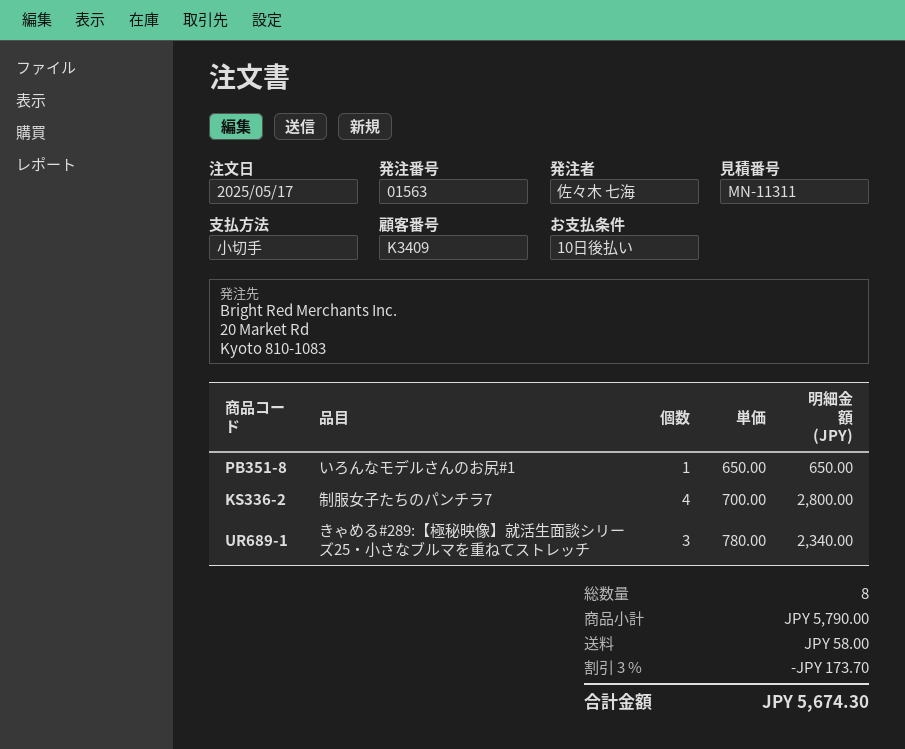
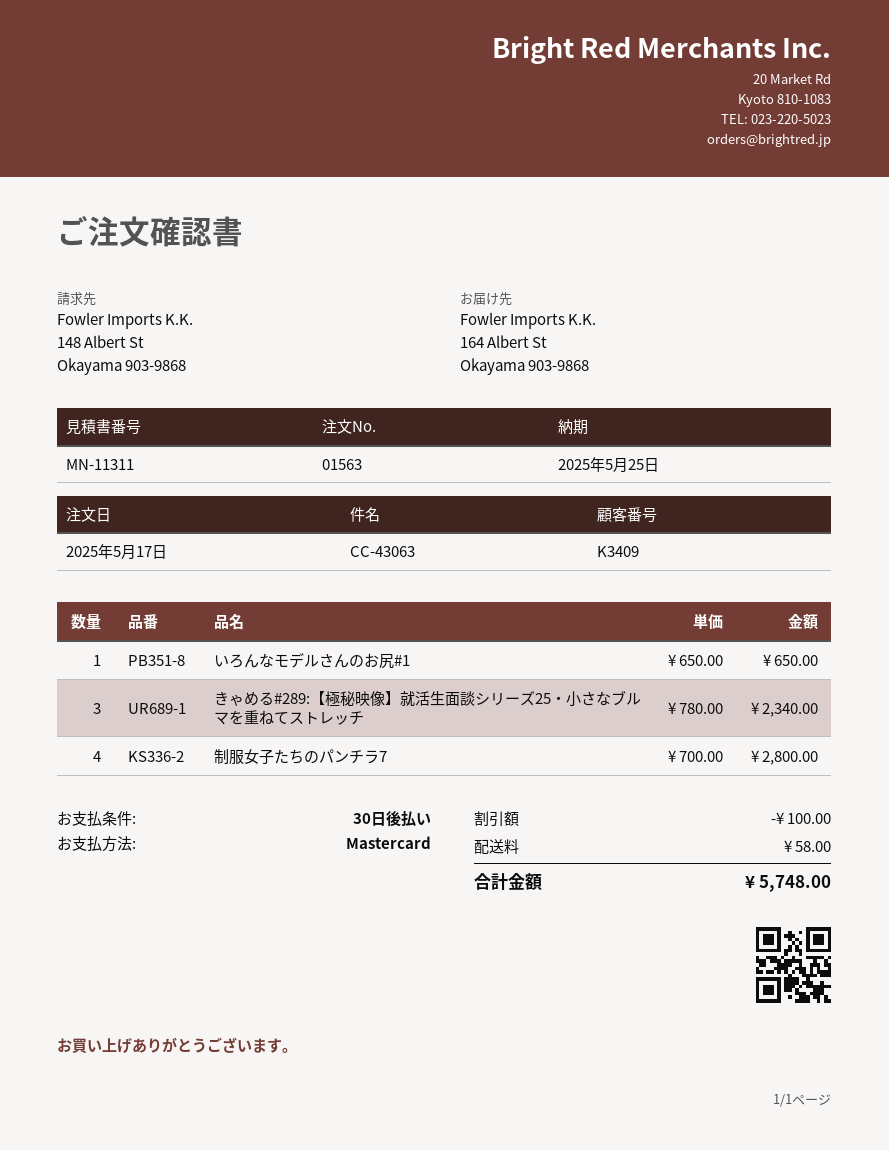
payment terms: 10 days -> 30 days
payment method: cheque -> Mastercard
discount: 173.70 -> 100.00
total: 5674.30 -> 5748.00

